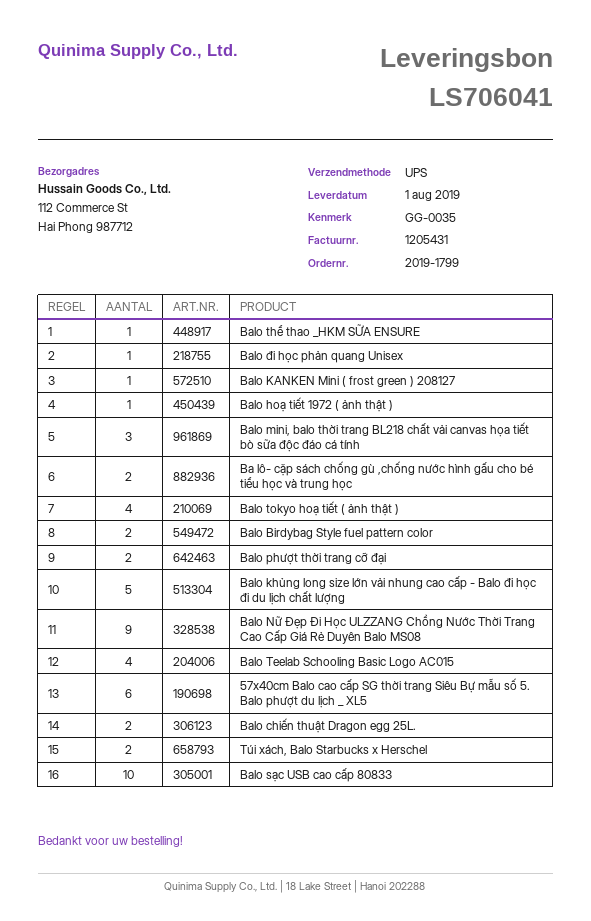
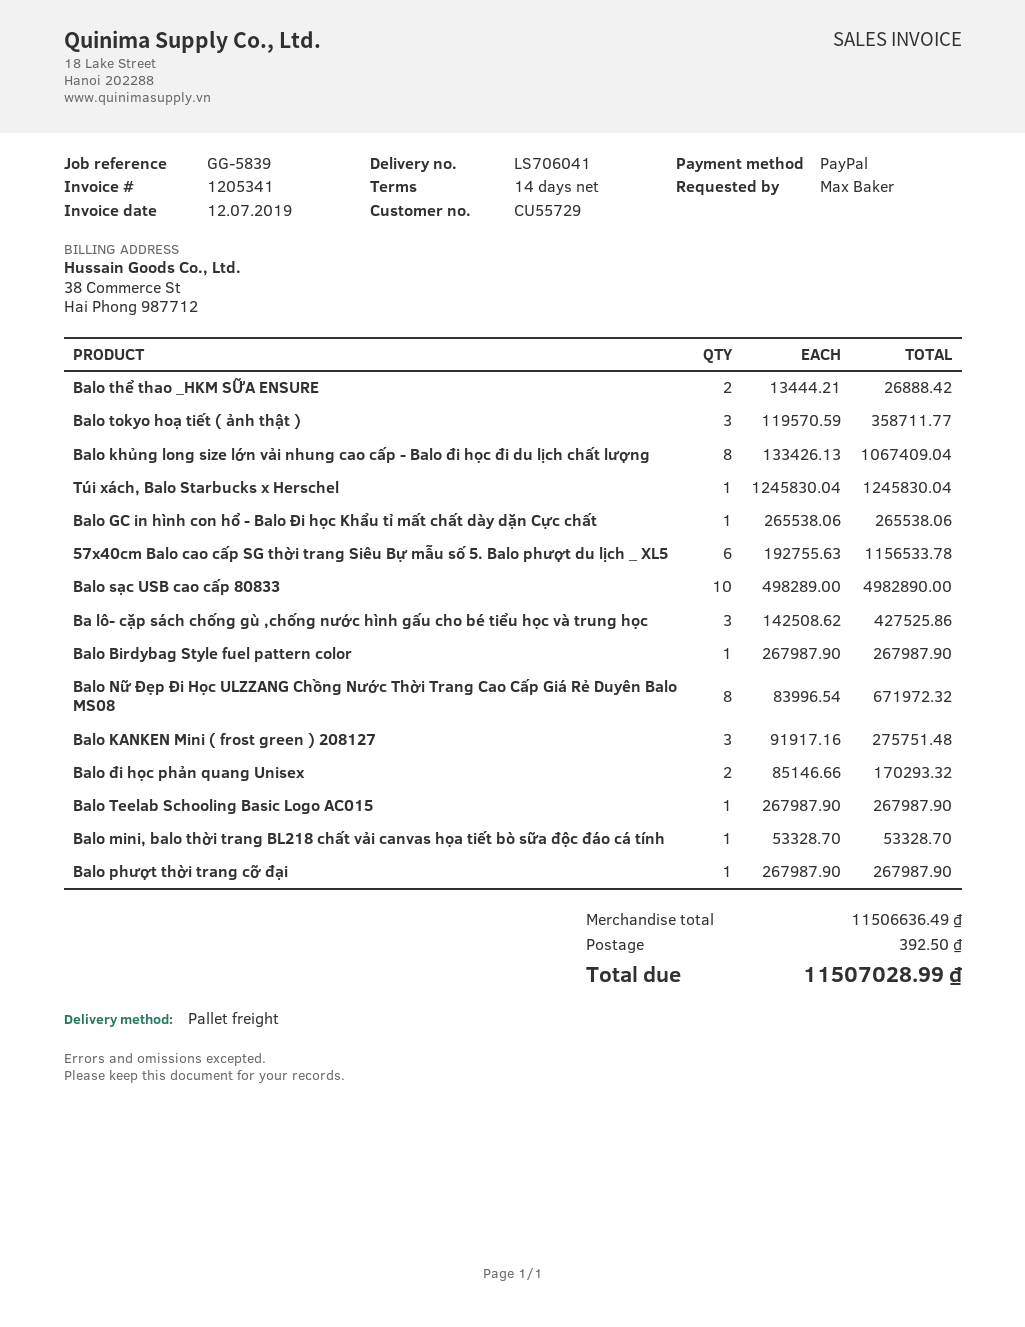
invoice number: 1205431 -> 1205341
reference: GG-0035 -> GG-5839
shipping method: UPS -> pallet freight
Balo thể thao _HKM SỮA ENSURE: 1 -> 2
Balo đi học phản quang Unisex: 1 -> 2
Balo KANKEN Mini ( frost green ) 208127: 1 -> 3
Balo hoạ tiết 1972 ( ảnh thật ): 1 -> none
Balo mini, balo thời trang BL218 chất vải canvas họa tiết bò sữa độc đáo cá tính: 3 -> 1
Ba lô- cặp sách chống gù ,chống nước hình gấu cho bé tiểu học và trung học: 2 -> 3
Balo tokyo hoạ tiết ( ảnh thật ): 4 -> 3
Balo Birdybag Style fuel pattern color: 2 -> 1
Balo phượt thời trang cỡ đại: 2 -> 1
Balo khủng long size lớn vải nhung cao cấp - Balo đi học đi du lịch chất lượng: 5 -> 8
Balo Nữ Đẹp Đi Học ULZZANG Chồng Nước Thời Trang Cao Cấp Giá Rẻ Duyên Balo MS08: 9 -> 8
Balo Teelab Schooling Basic Logo AC015: 4 -> 1
Balo chiến thuật Dragon egg 25L.: 2 -> none
Túi xách, Balo Starbucks x Herschel: 2 -> 1
Balo GC in hình con hổ - Balo Đi học Khẩu tỉ mất chất dày dặn Cực chất: none -> 1

